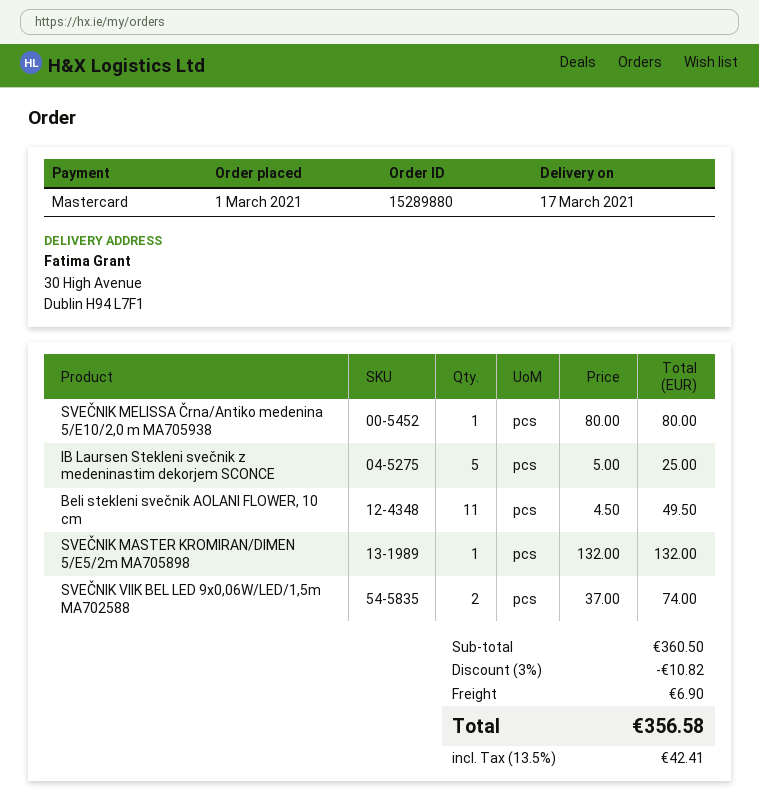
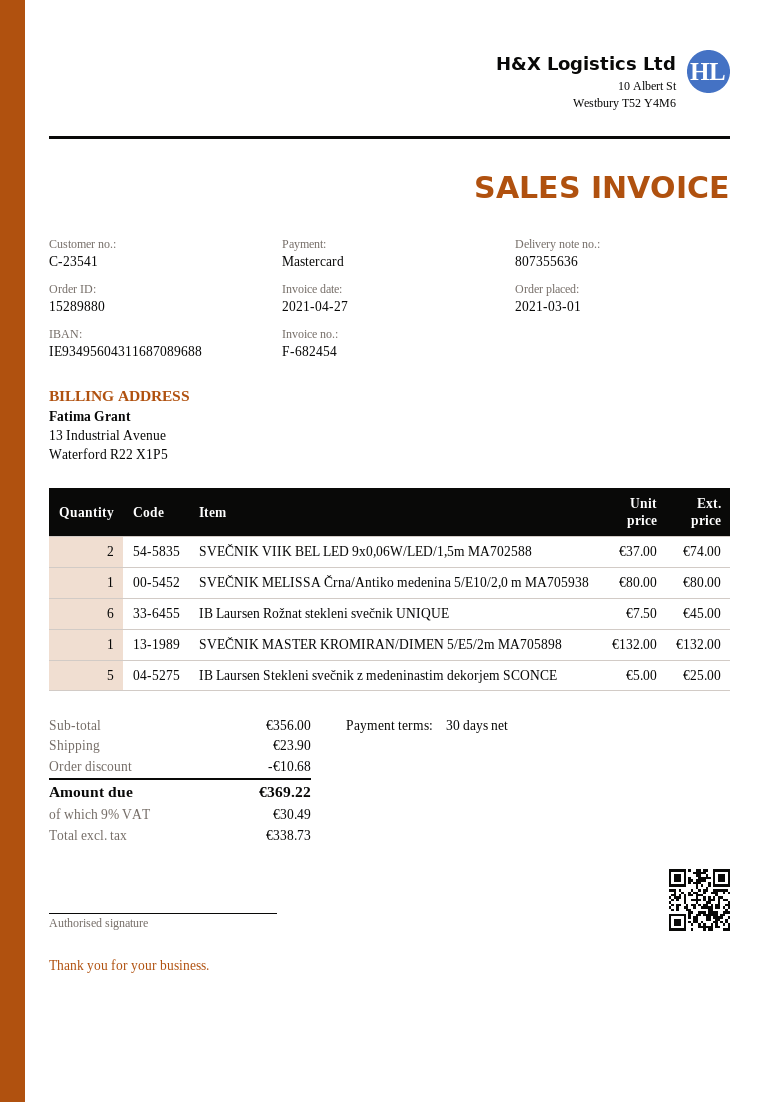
Beli stekleni svečnik AOLANI FLOWER, 10 cm: 11 x 4.50 = 49.50 -> none
IB Laursen Rožnat stekleni svečnik UNIQUE: none -> 6 x 7.50 = 45.00
subtotal: 360.50 -> 356.00
discount: 10.82 -> 10.68
shipping: 6.90 -> 23.90
tax: 13.5% = 42.41 -> 9% = 30.49
total: 356.58 -> 369.22

